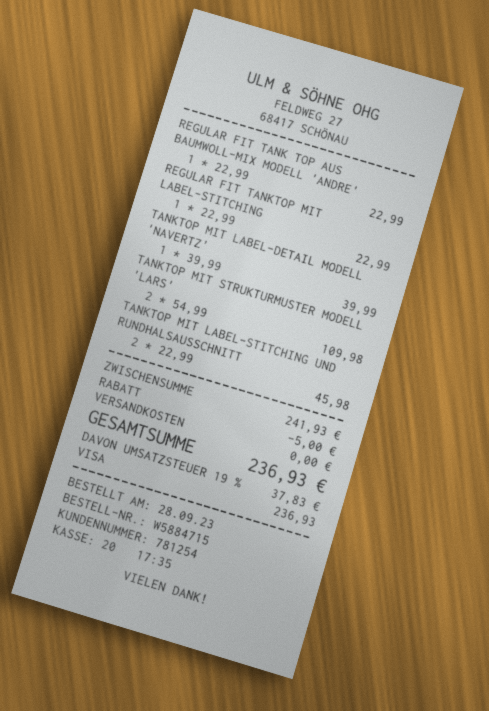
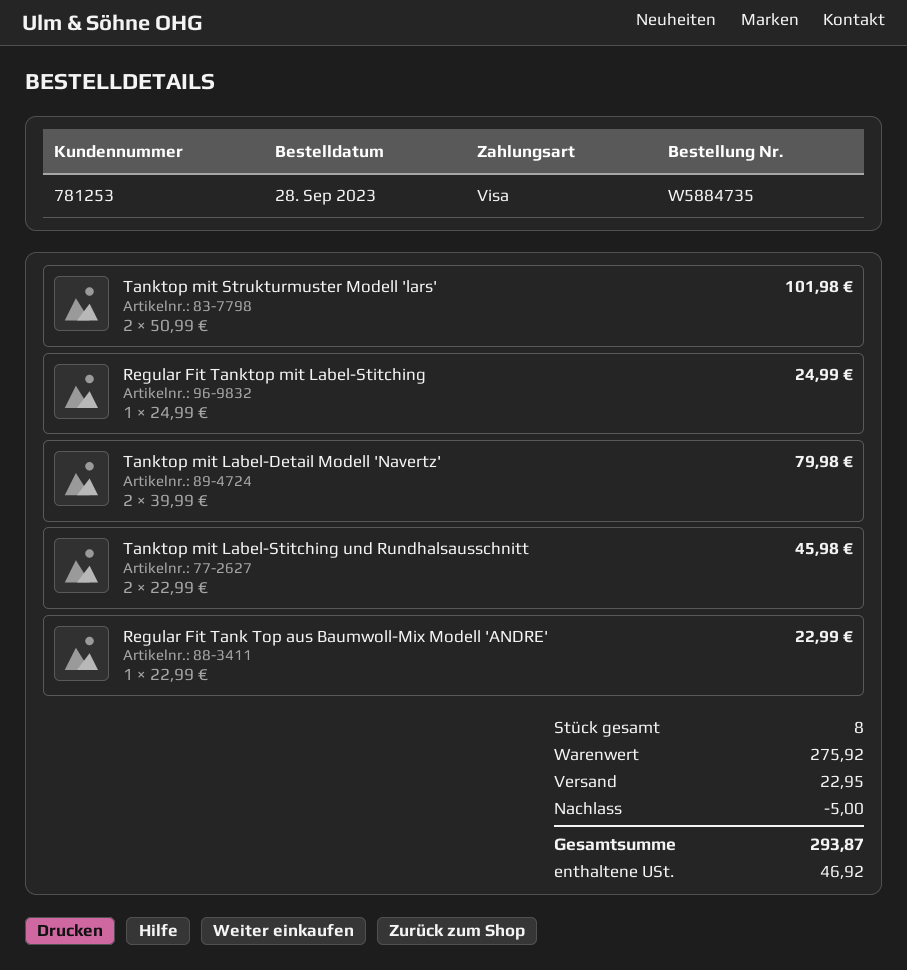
order number: W5884715 -> W5884735
customer number: 781254 -> 781253
REGULAR FIT TANKTOP MIT LABEL-STITCHING: 1 x 22.99 = 22.99 -> 1 x 24.99 = 24.99
TANKTOP MIT LABEL-DETAIL MODELL 'NAVERTZ': 1 x 39.99 = 39.99 -> 2 x 39.99 = 79.98
TANKTOP MIT STRUKTURMUSTER MODELL 'LARS': 2 x 54.99 = 109.98 -> 2 x 50.99 = 101.98
subtotal: 241.93 -> 275.92
shipping: 0.00 -> 22.95
tax: 37.83 -> 46.92
total: 236.93 -> 293.87

